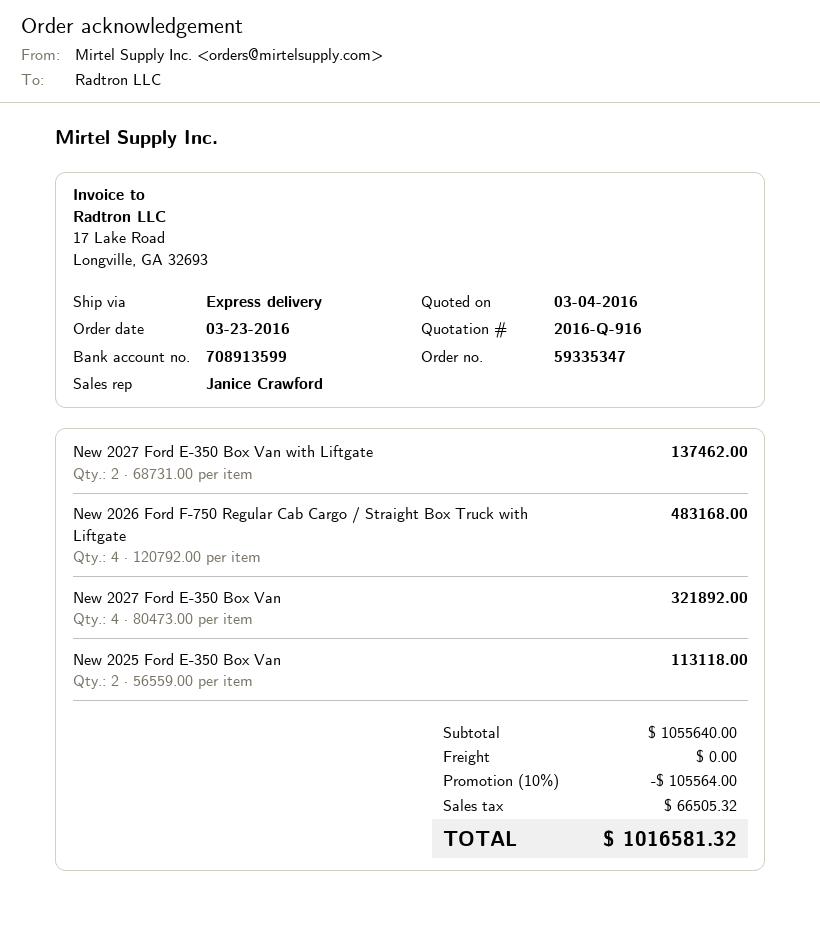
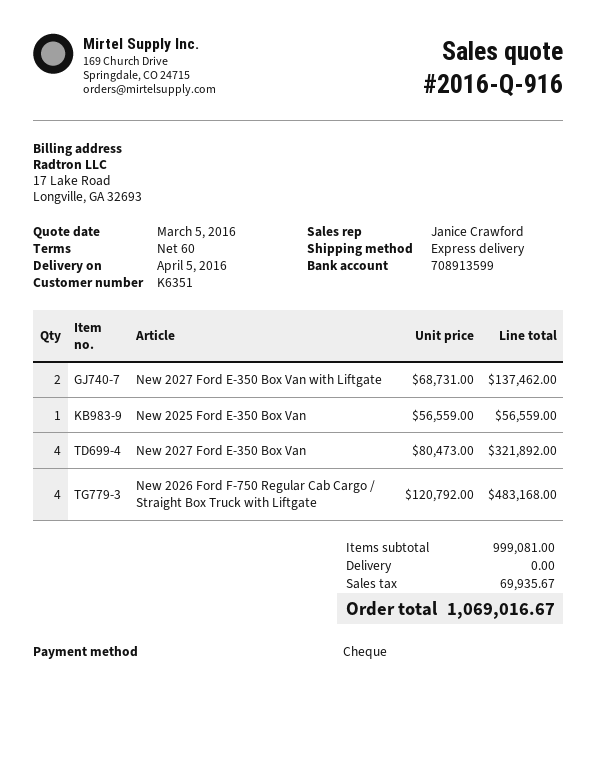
quote date: 2016-03-04 -> 2016-03-05
New 2025 Ford E-350 Box Van: 2 x 56559.00 = 113118.00 -> 1 x 56559.00 = 56559.00
subtotal: 1055640.00 -> 999081.00
discount: 10% = 105564.00 -> none
tax: 66505.32 -> 69935.67
total: 1016581.32 -> 1069016.67

